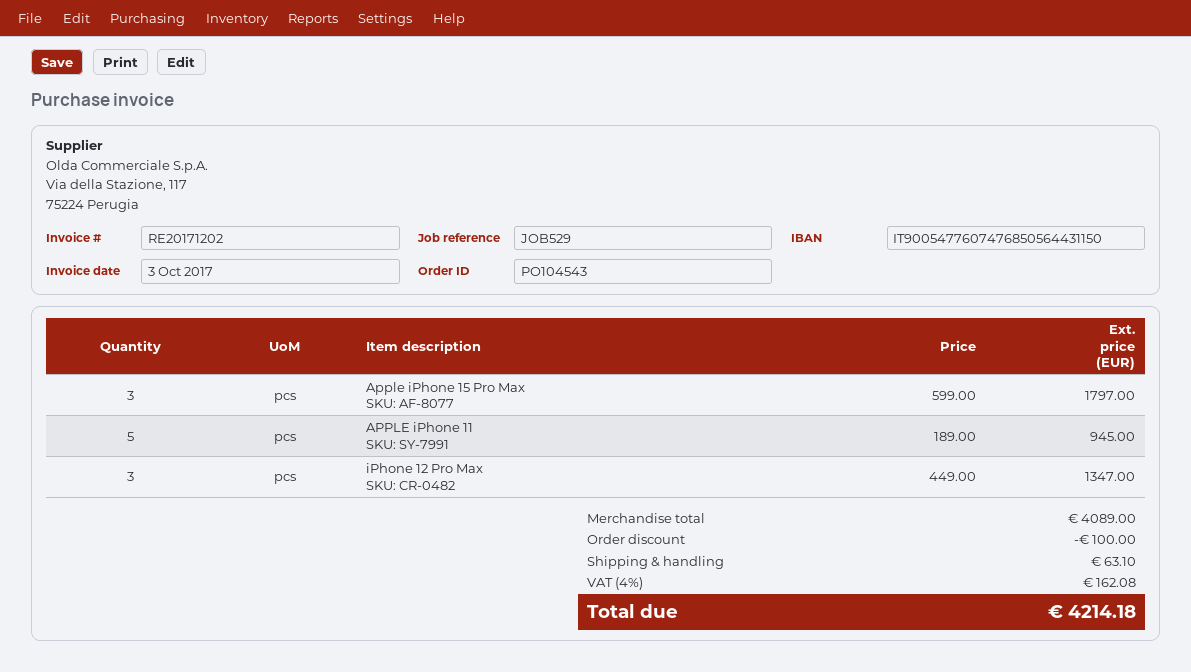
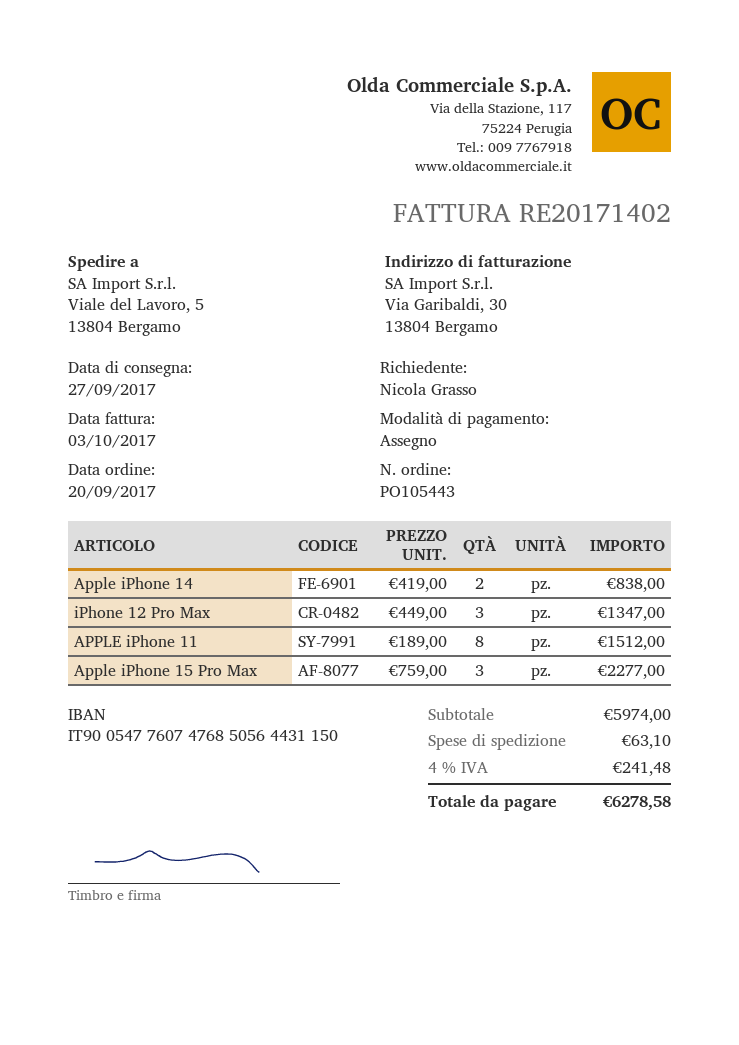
order number: PO104543 -> PO105443
invoice number: RE20171202 -> RE20171402
Apple iPhone 15 Pro Max: 3 x 599.00 = 1797.00 -> 3 x 759.00 = 2277.00
APPLE iPhone 11: 5 x 189.00 = 945.00 -> 8 x 189.00 = 1512.00
Apple iPhone 14: none -> 2 x 419.00 = 838.00
subtotal: 4089.00 -> 5974.00
discount: 100.00 -> none
tax: 4% = 162.08 -> 4% = 241.48
total: 4214.18 -> 6278.58

